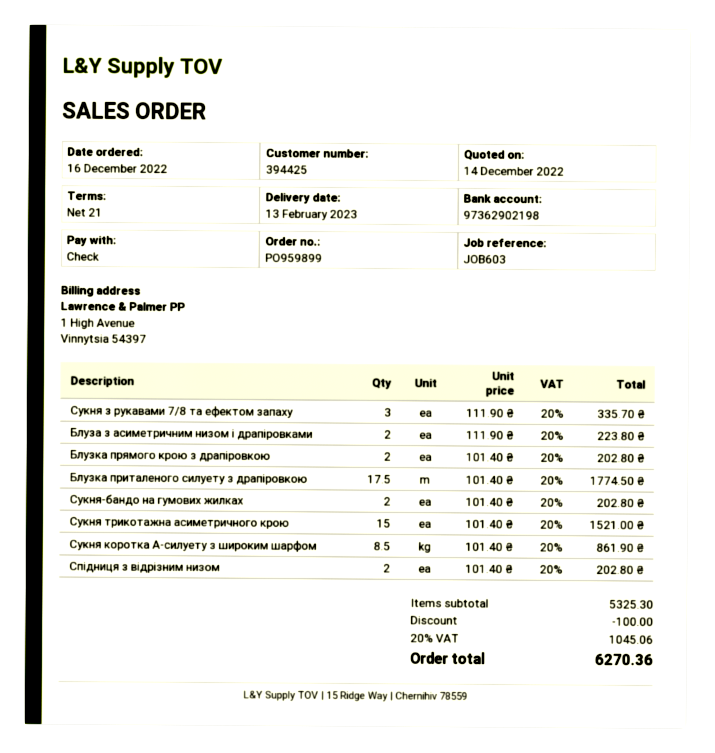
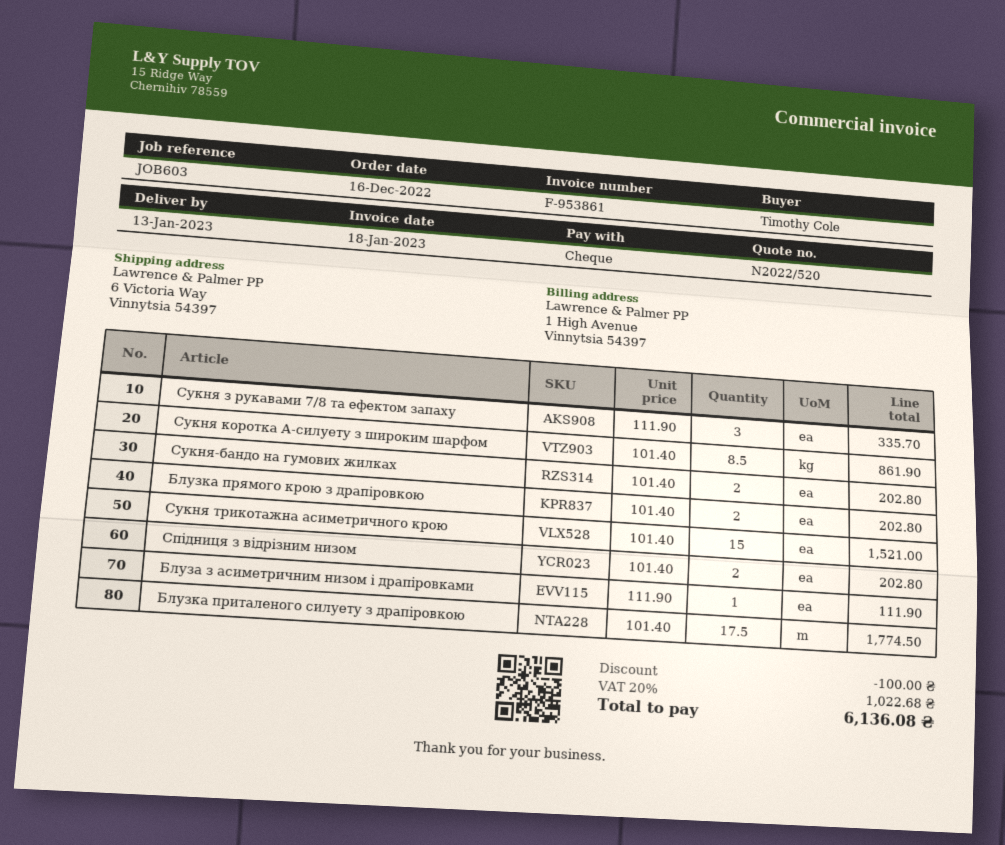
delivery date: 2023-02-13 -> 2023-01-13
Блуза з асиметричним низом і драпіровками: 2 x 111.90 = 223.80 -> 1 x 111.90 = 111.90
tax: 20% = 1045.06 -> 20% = 1022.68
total: 6270.36 -> 6136.08

